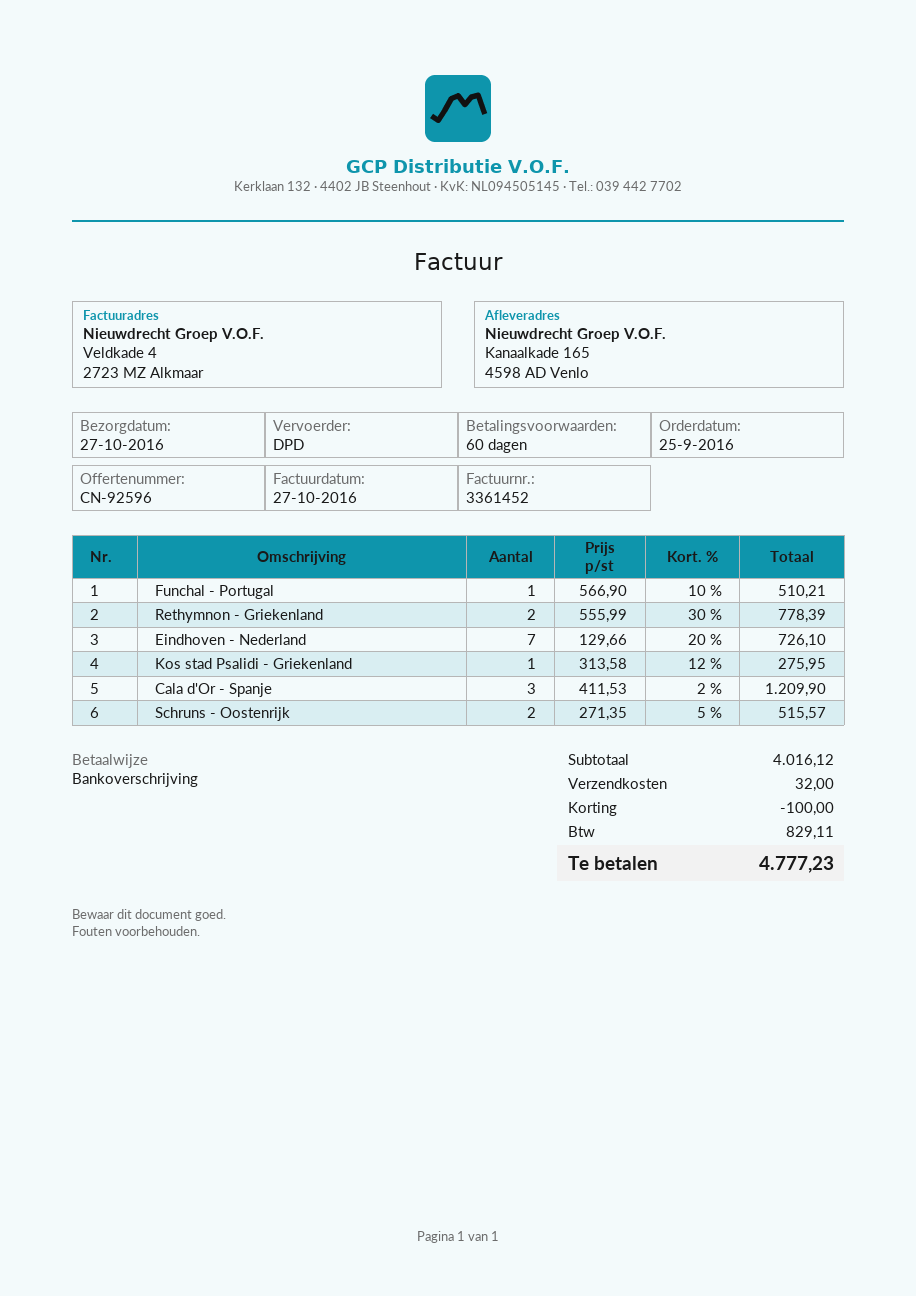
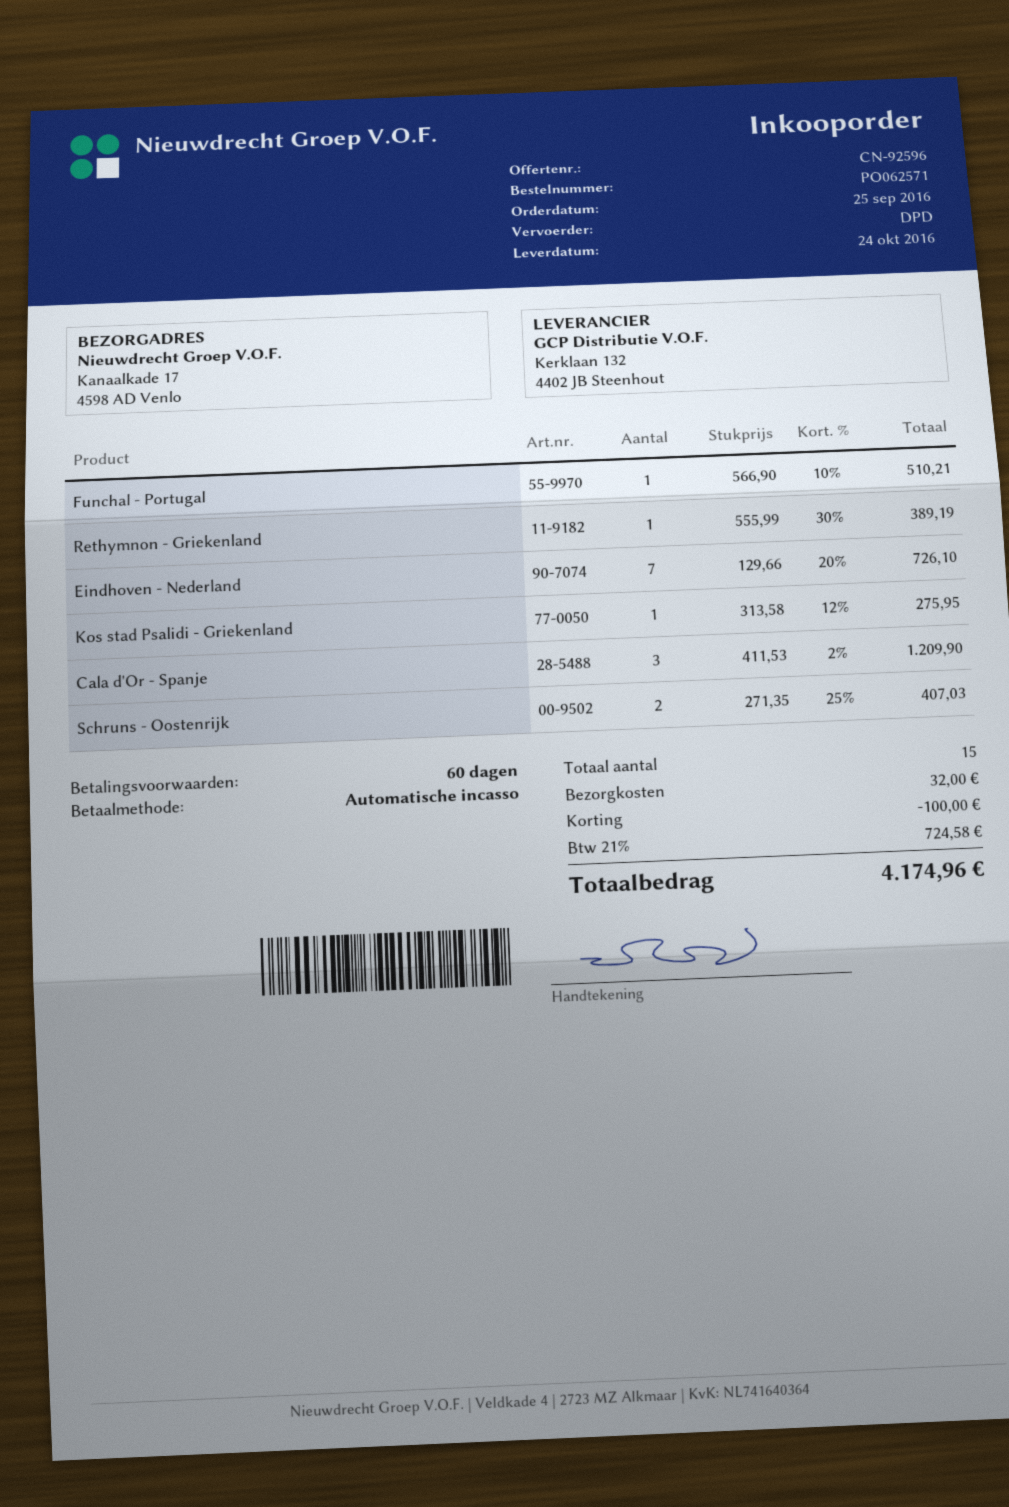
delivery date: 2016-10-27 -> 2016-10-24
payment method: bank transfer -> direct debit
ship to: Kanaalkade 165, 4598 AD Venlo -> Kanaalkade 17, 4598 AD Venlo
Rethymnon - Griekenland: 2 x 555.99 - 30% = 778.39 -> 1 x 555.99 - 30% = 389.19
Schruns - Oostenrijk: 2 x 271.35 - 5% = 515.57 -> 2 x 271.35 - 25% = 407.03
tax: 829.11 -> 724.58
total: 4777.23 -> 4174.96

